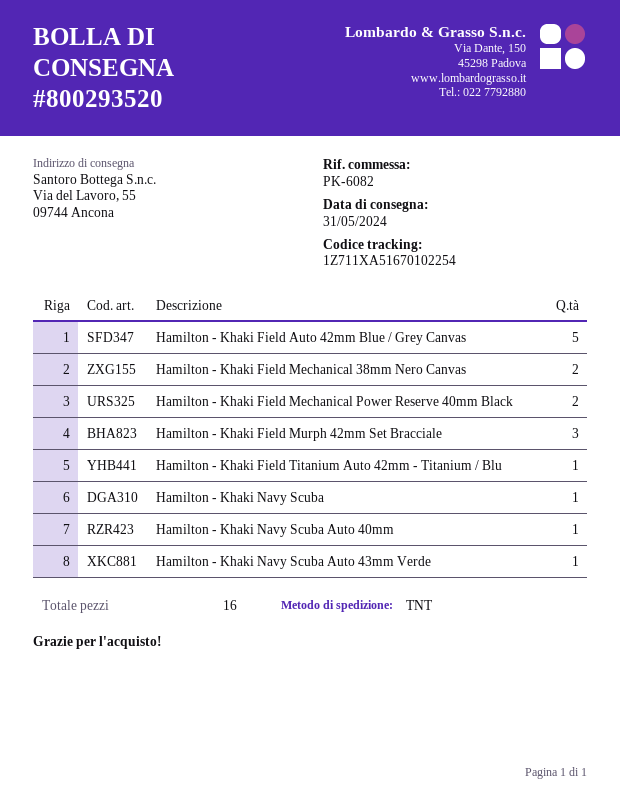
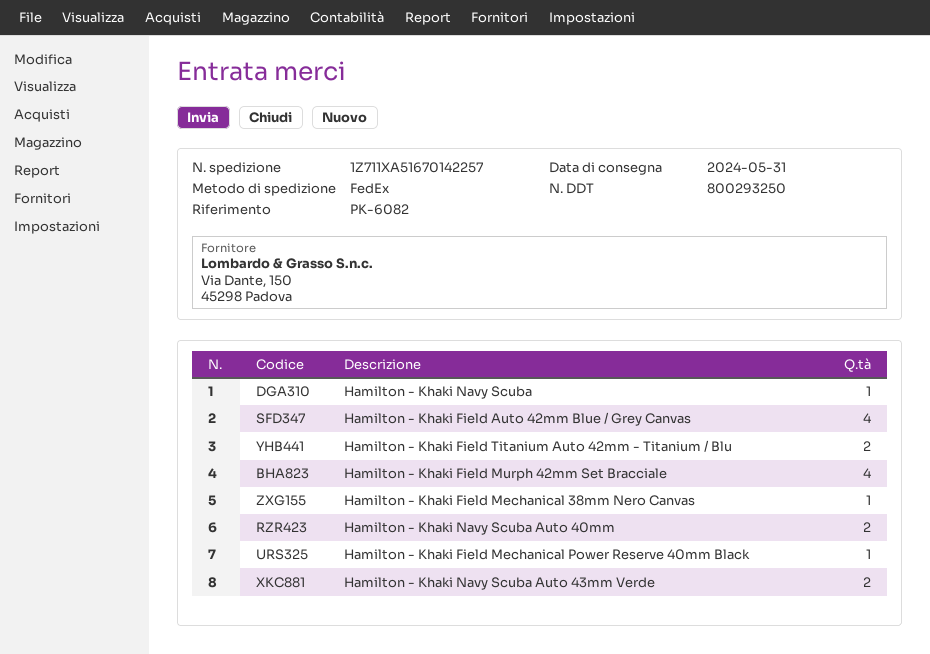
delivery note number: 800293520 -> 800293250
shipping method: TNT -> FedEx
tracking number: 1Z711XA51670102254 -> 1Z711XA51670142257
Hamilton - Khaki Field Auto 42mm Blue / Grey Canvas: 5 -> 4
Hamilton - Khaki Field Mechanical 38mm Nero Canvas: 2 -> 1
Hamilton - Khaki Field Mechanical Power Reserve 40mm Black: 2 -> 1
Hamilton - Khaki Field Murph 42mm Set Bracciale: 3 -> 4
Hamilton - Khaki Field Titanium Auto 42mm - Titanium / Blu: 1 -> 2
Hamilton - Khaki Navy Scuba Auto 40mm: 1 -> 2
Hamilton - Khaki Navy Scuba Auto 43mm Verde: 1 -> 2

